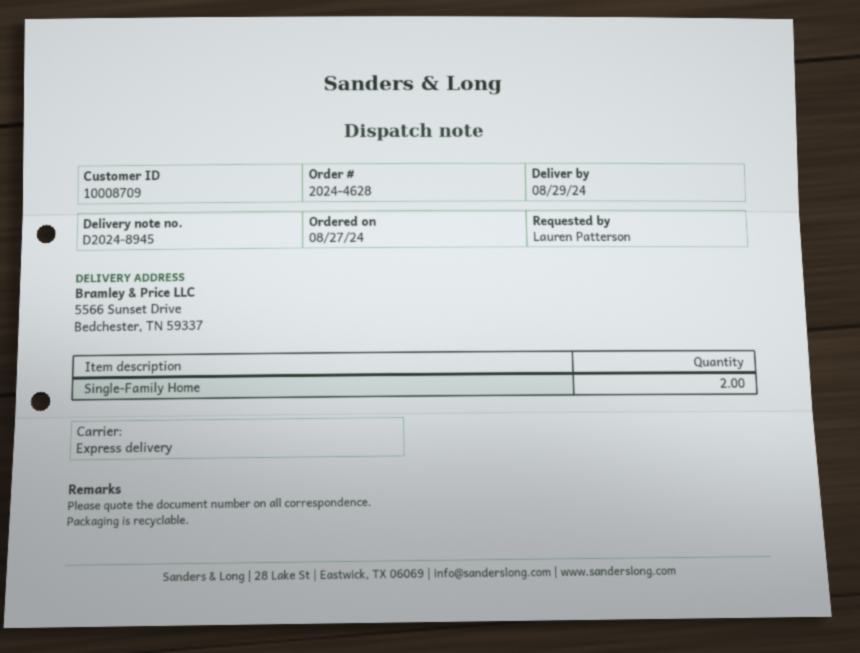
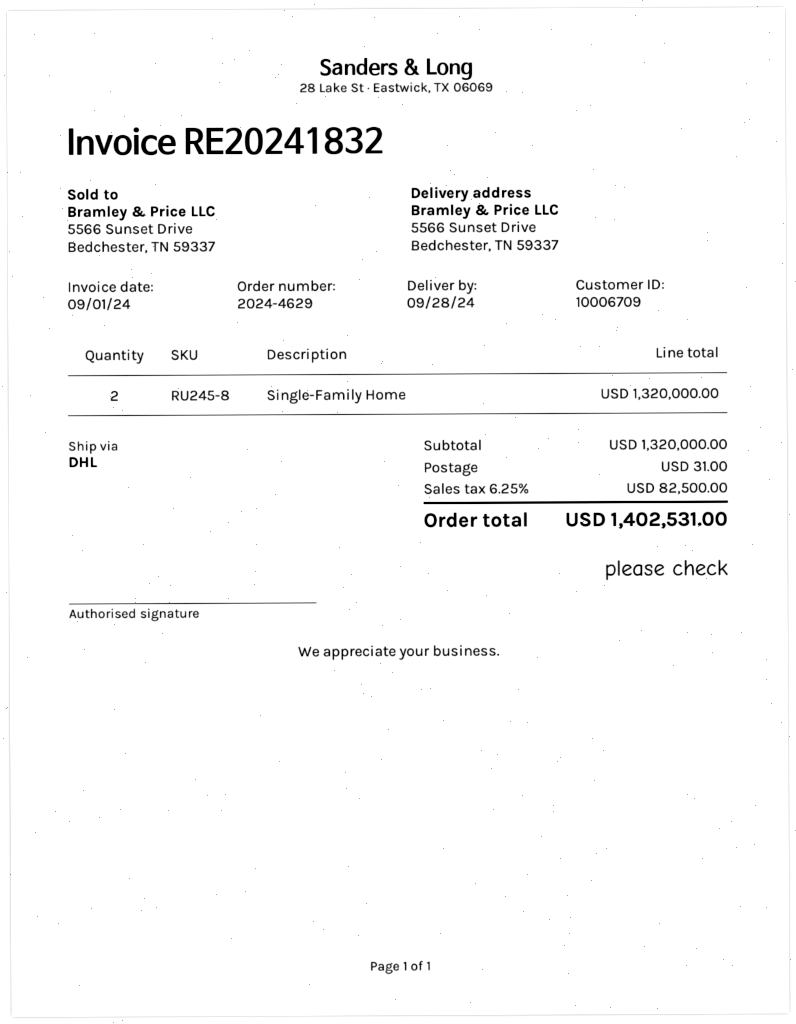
order number: 2024-4628 -> 2024-4629
delivery date: 2024-08-29 -> 2024-09-28
customer number: 10008709 -> 10006709
shipping method: express -> DHL

